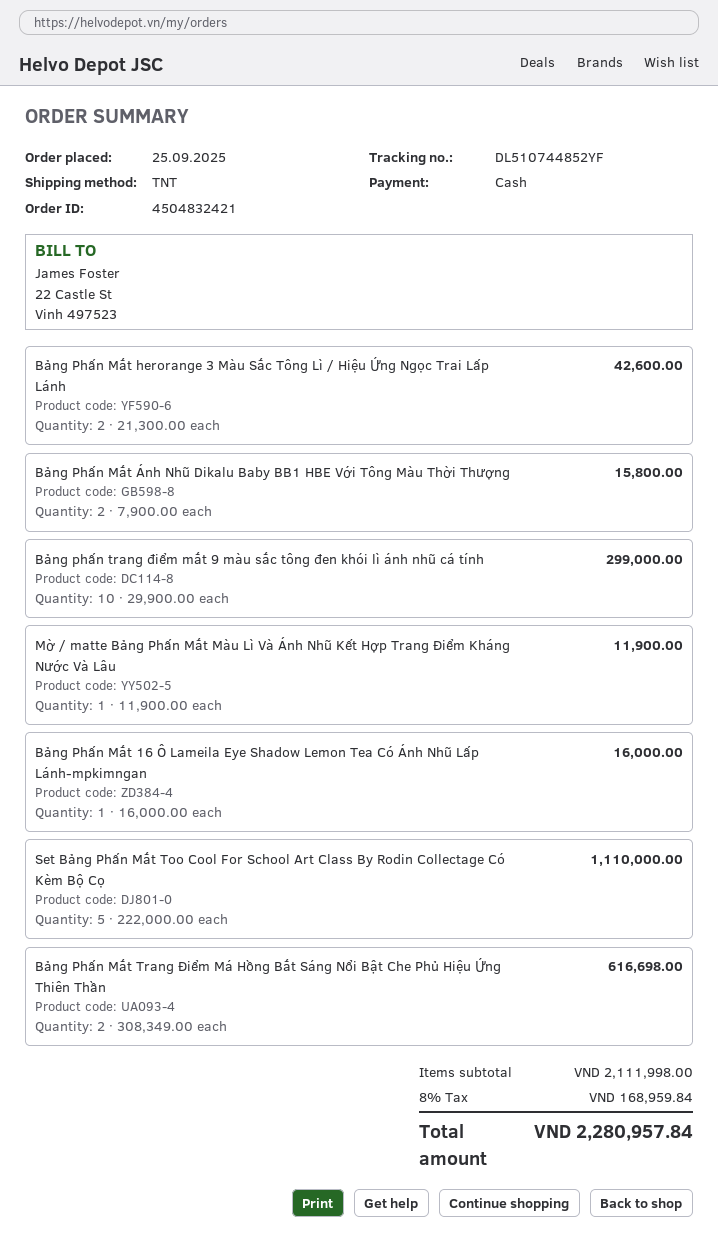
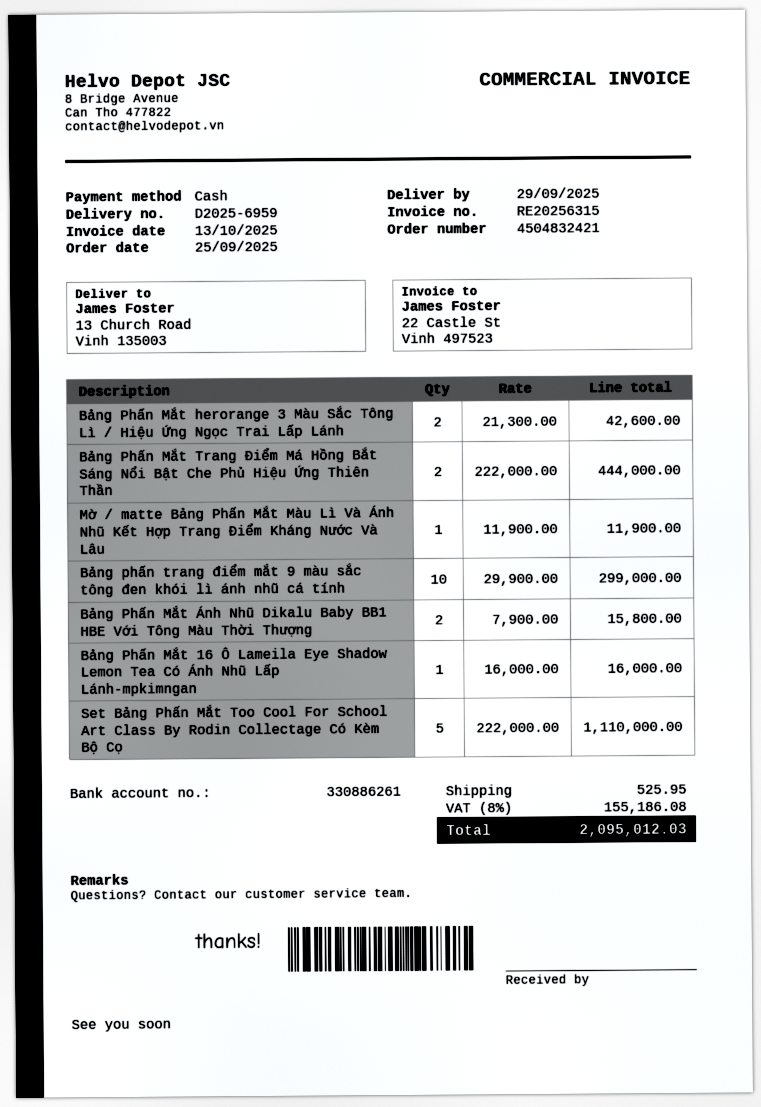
Bảng Phấn Mắt Trang Điểm Má Hồng Bắt Sáng Nổi Bật Che Phủ Hiệu Ứng Thiên Thần: 2 x 308349.00 = 616698.00 -> 2 x 222000.00 = 444000.00
shipping: none -> 525.95
tax: 8% = 168959.84 -> 8% = 155186.08
total: 2280957.84 -> 2095012.03

